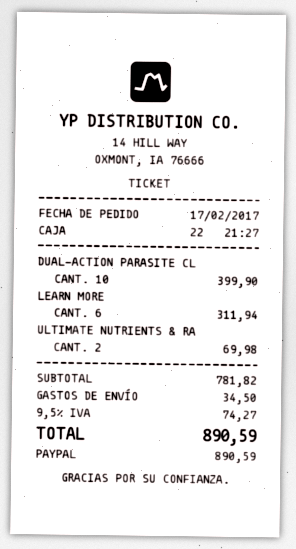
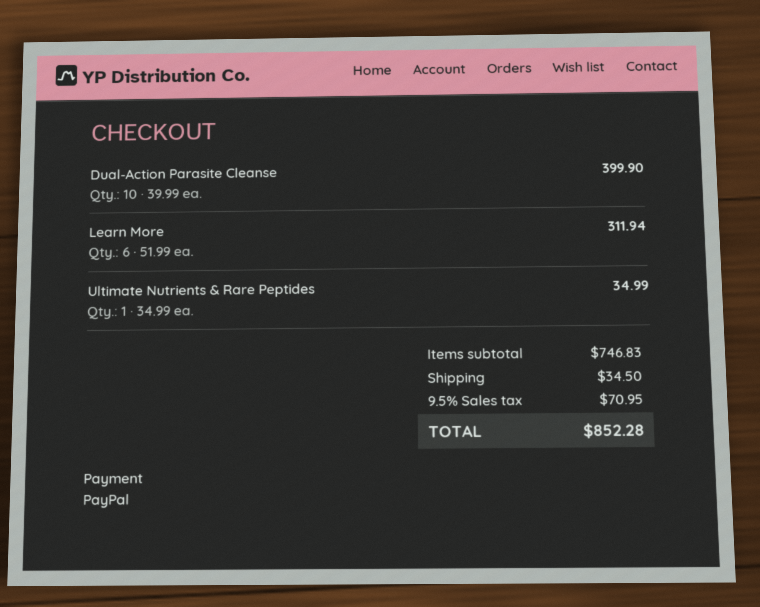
ULTIMATE NUTRIENTS & RA: 2 for 69.98 -> 1 for 34.99
subtotal: 781.82 -> 746.83
tax: 9.5% = 74.27 -> 9.5% = 70.95
total: 890.59 -> 852.28

